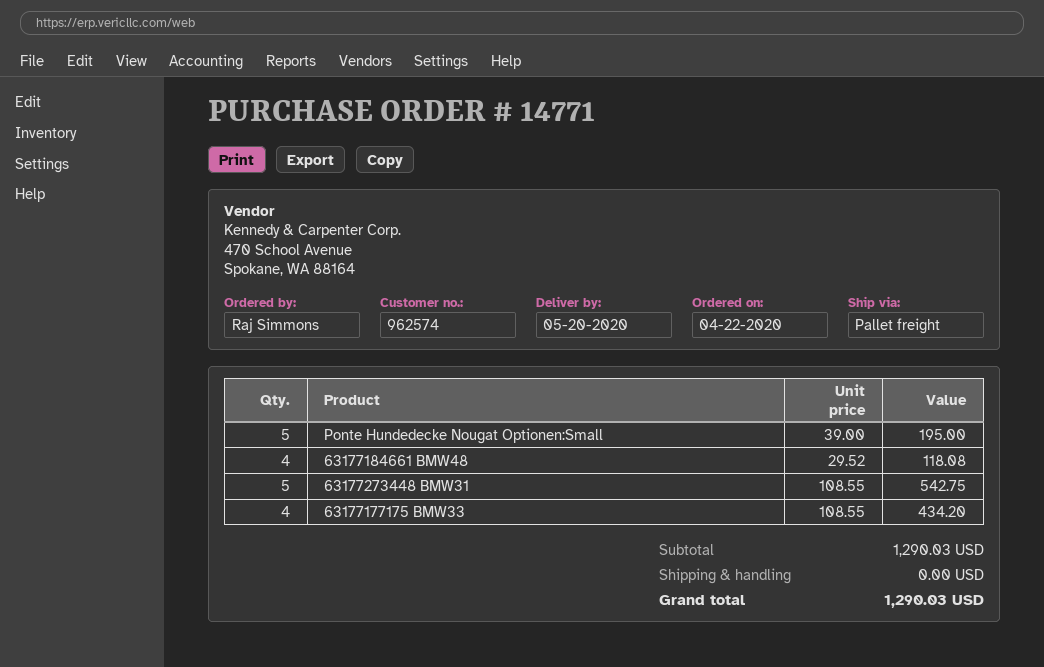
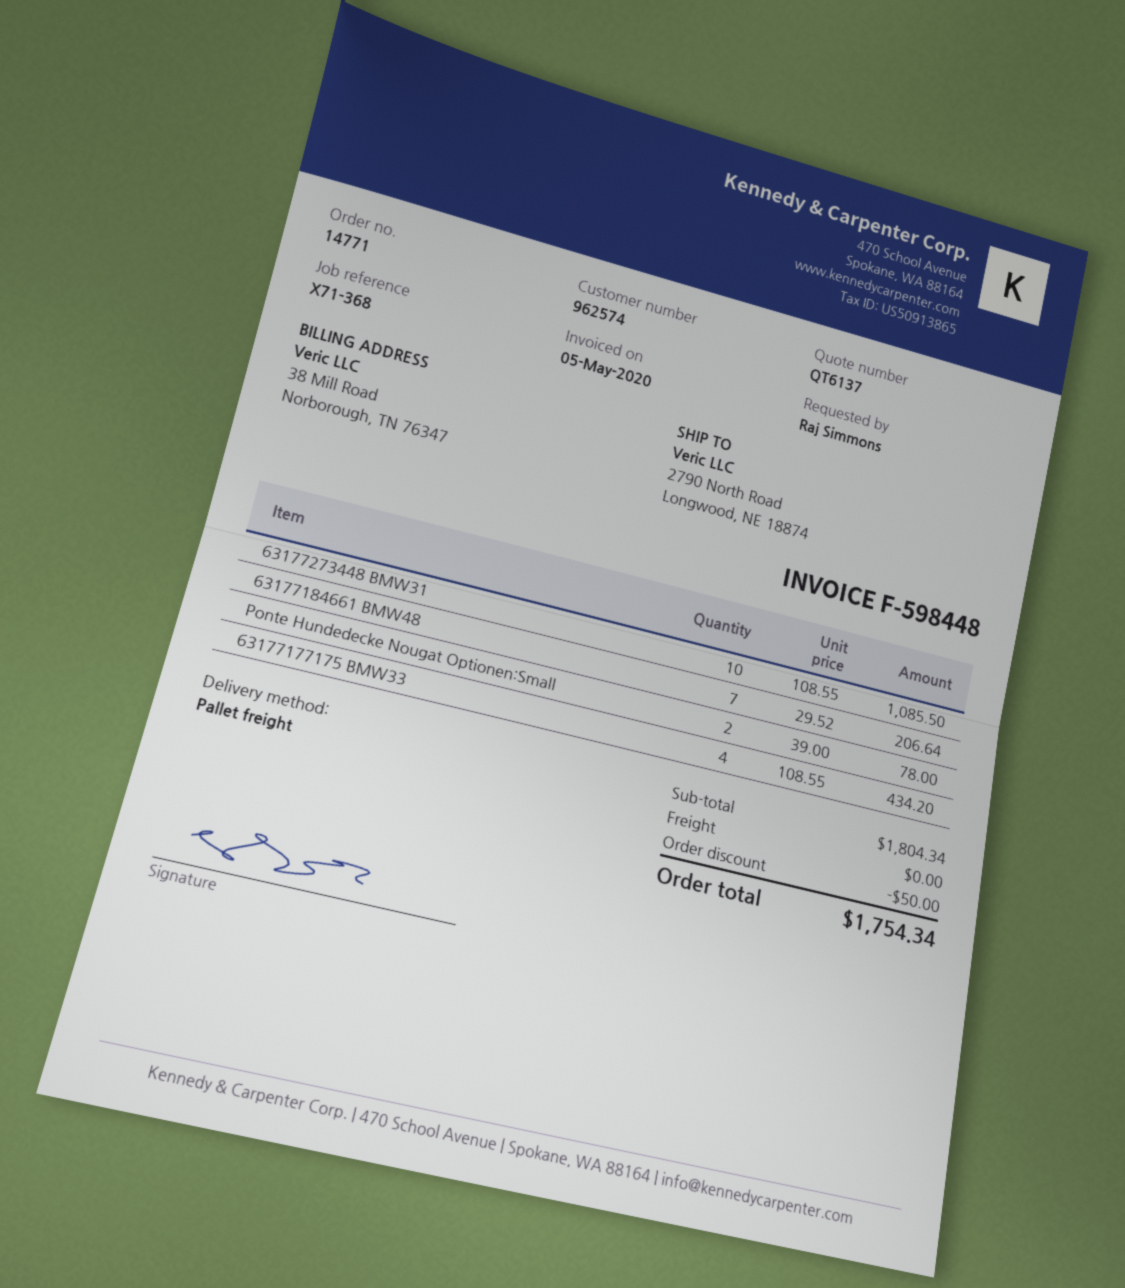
Ponte Hundedecke Nougat Optionen:Small: 5 x 39.00 = 195.00 -> 2 x 39.00 = 78.00
63177184661 BMW48: 4 x 29.52 = 118.08 -> 7 x 29.52 = 206.64
63177273448 BMW31: 5 x 108.55 = 542.75 -> 10 x 108.55 = 1085.50
subtotal: 1290.03 -> 1804.34
discount: none -> 50.00
total: 1290.03 -> 1754.34

